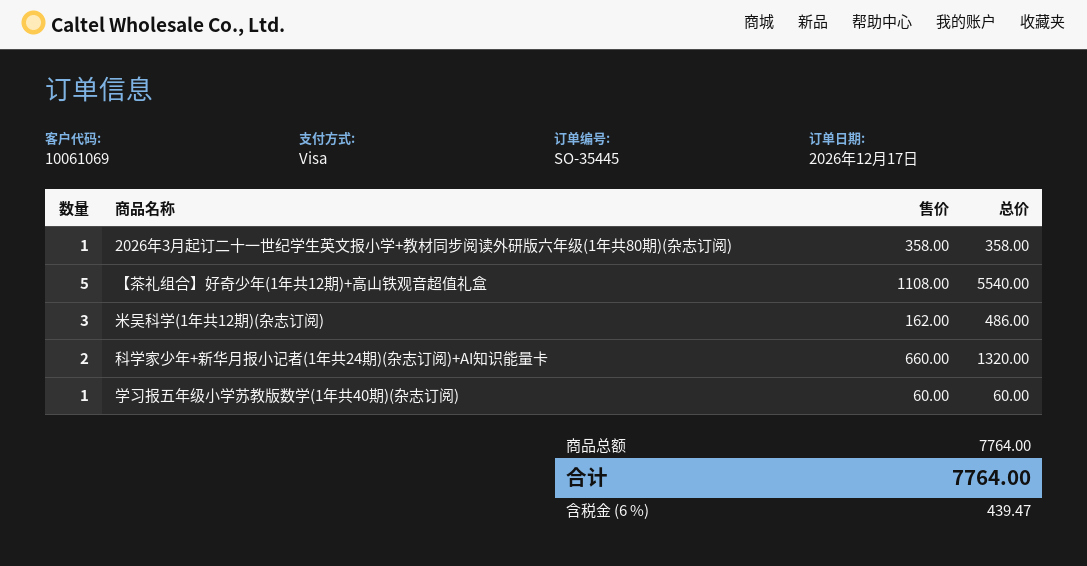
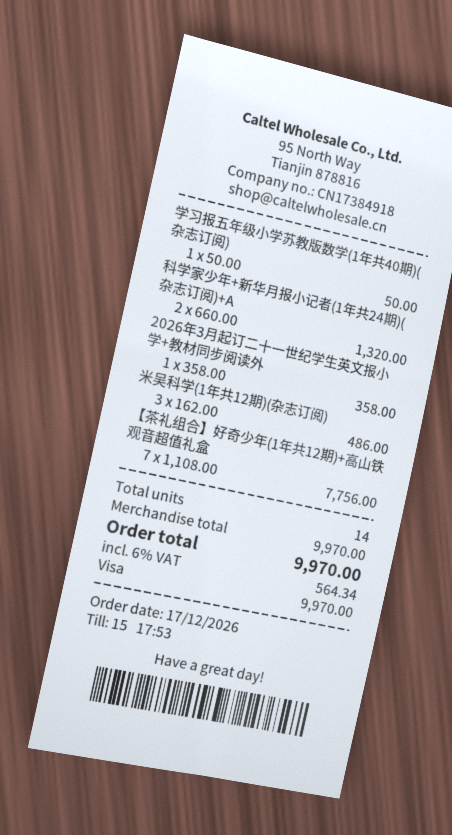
【茶礼组合】好奇少年(1年共12期)+高山铁观音超值礼盒: 5 x 1108.00 = 5540.00 -> 7 x 1108.00 = 7756.00
学习报五年级小学苏教版数学(1年共40期)(杂志订阅): 1 x 60.00 = 60.00 -> 1 x 50.00 = 50.00
subtotal: 7764.00 -> 9970.00
tax: 6% = 439.47 -> 6% = 564.34
total: 7764.00 -> 9970.00

